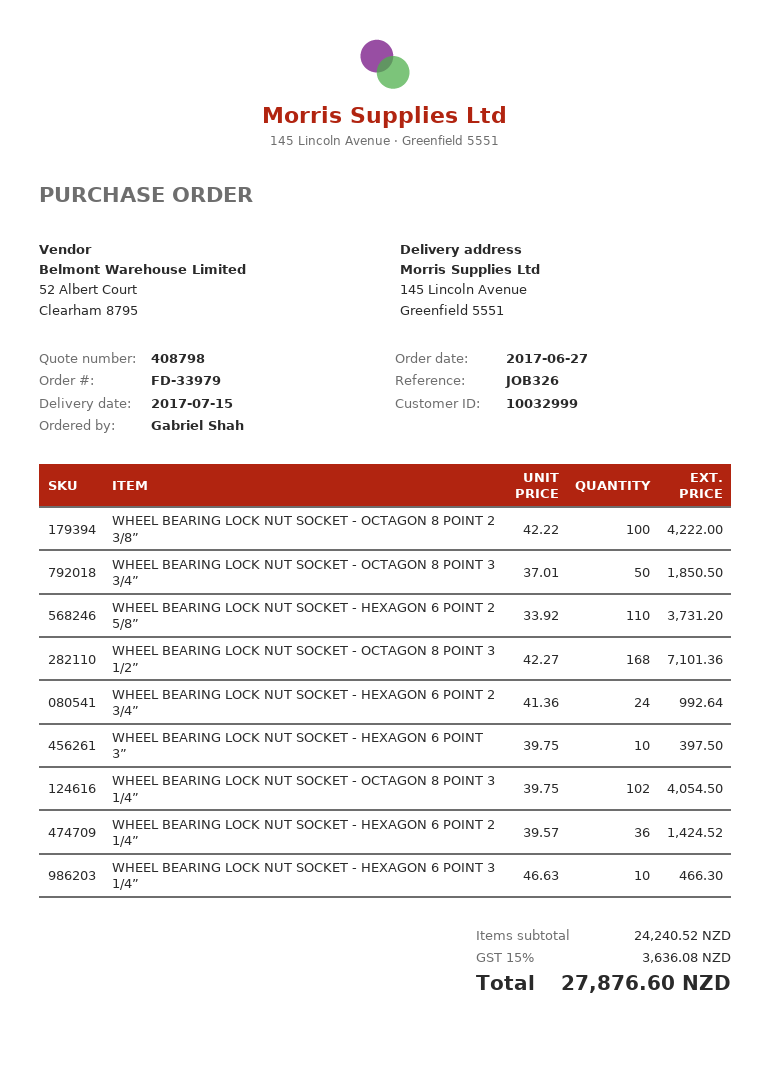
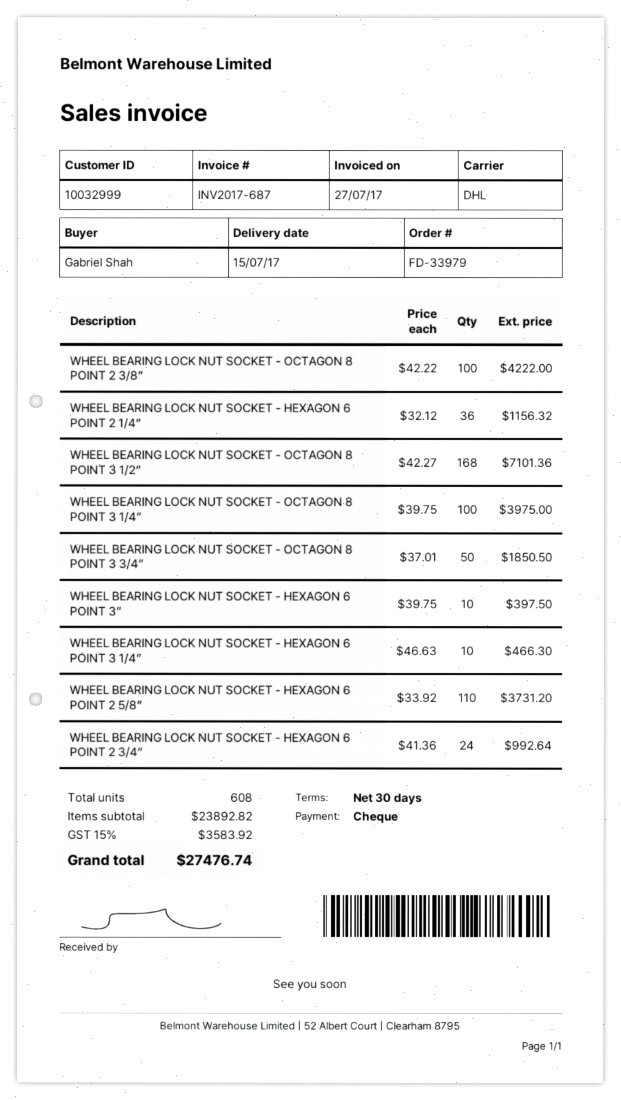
WHEEL BEARING LOCK NUT SOCKET - OCTAGON 8 POINT 3 1/4”: 102 x 39.75 = 4054.50 -> 100 x 39.75 = 3975.00
WHEEL BEARING LOCK NUT SOCKET - HEXAGON 6 POINT 2 1/4”: 36 x 39.57 = 1424.52 -> 36 x 32.12 = 1156.32
subtotal: 24240.52 -> 23892.82
tax: 15% = 3636.08 -> 15% = 3583.92
total: 27876.60 -> 27476.74

